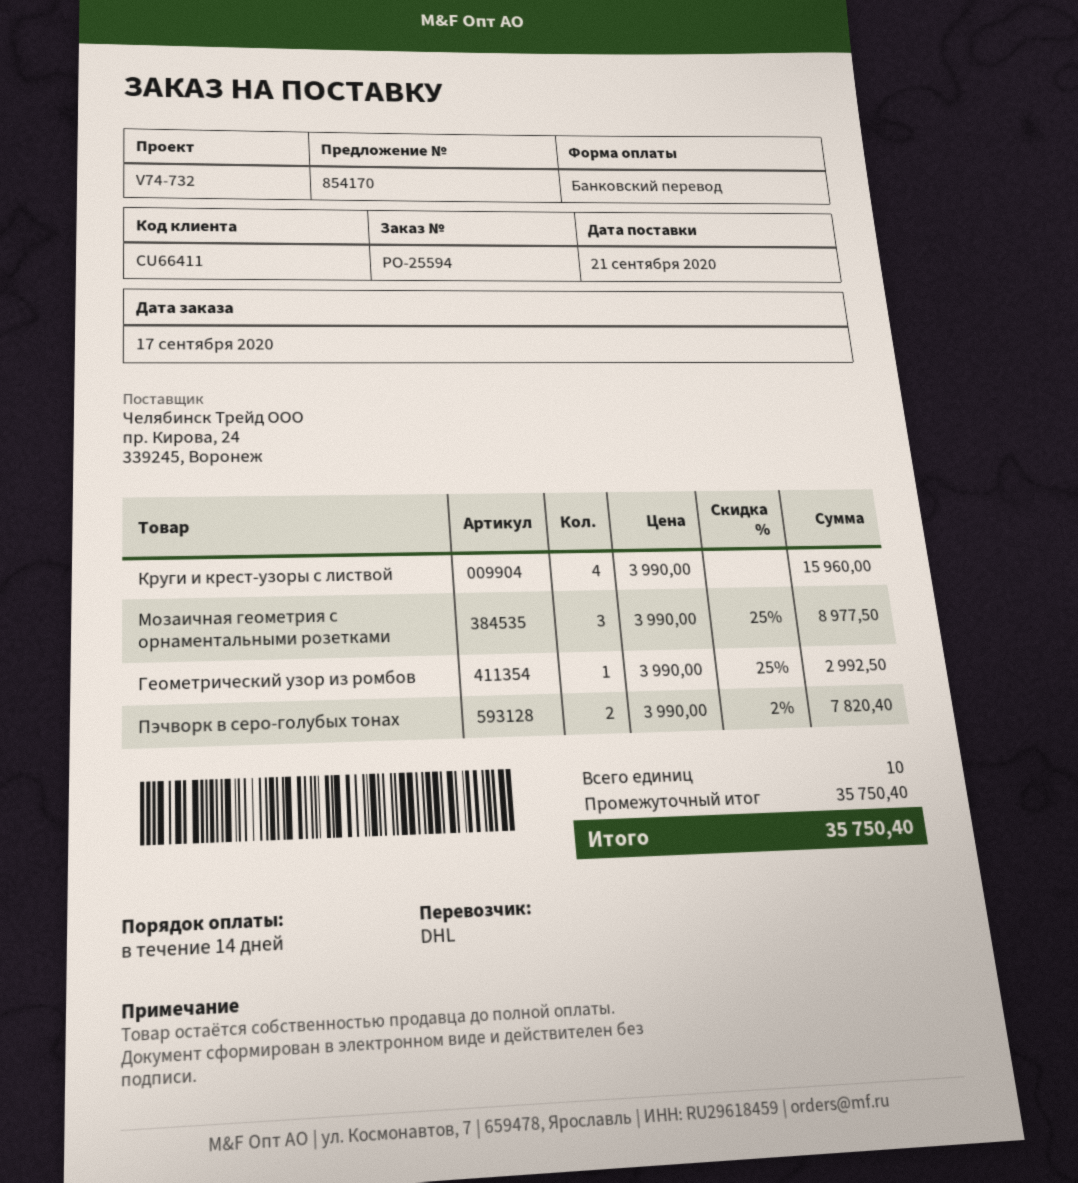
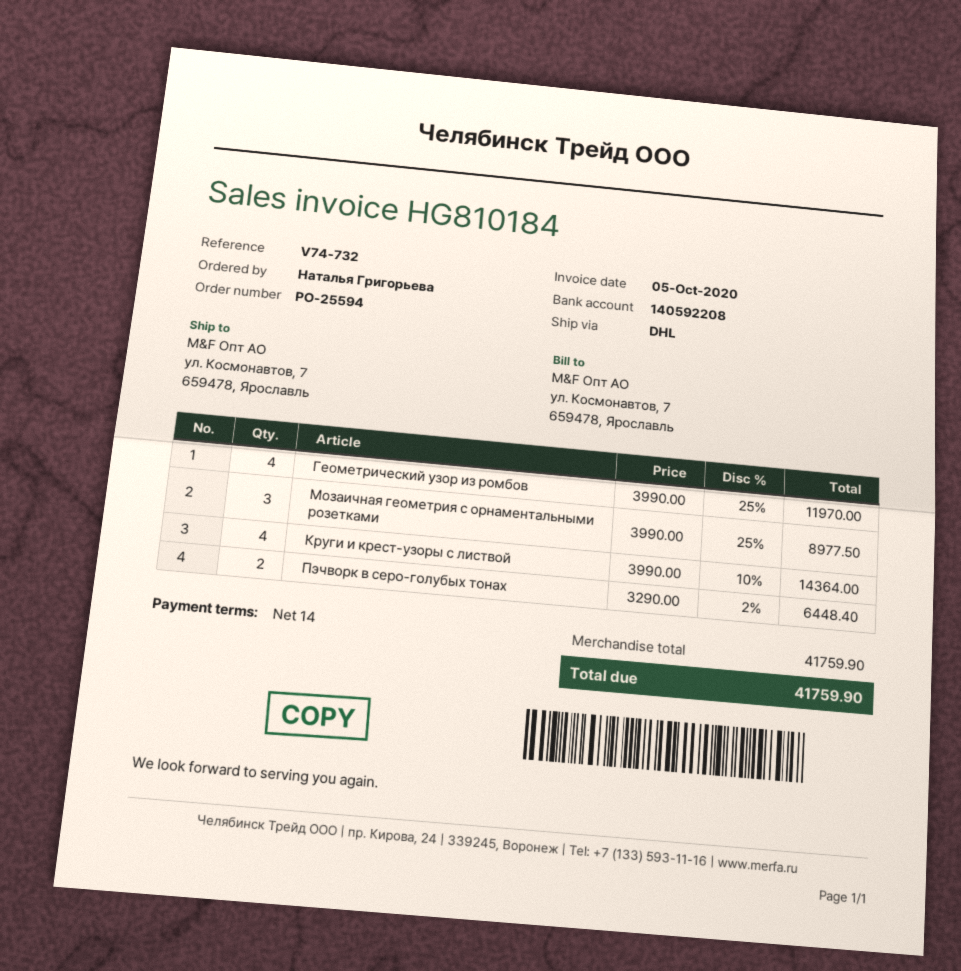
Круги и крест-узоры с листвой: 4 x 3990.00 = 15960.00 -> 4 x 3990.00 - 10% = 14364.00
Геометрический узор из ромбов: 1 x 3990.00 - 25% = 2992.50 -> 4 x 3990.00 - 25% = 11970.00
Пэчворк в серо-голубых тонах: 2 x 3990.00 - 2% = 7820.40 -> 2 x 3290.00 - 2% = 6448.40
subtotal: 35750.40 -> 41759.90
total: 35750.40 -> 41759.90

